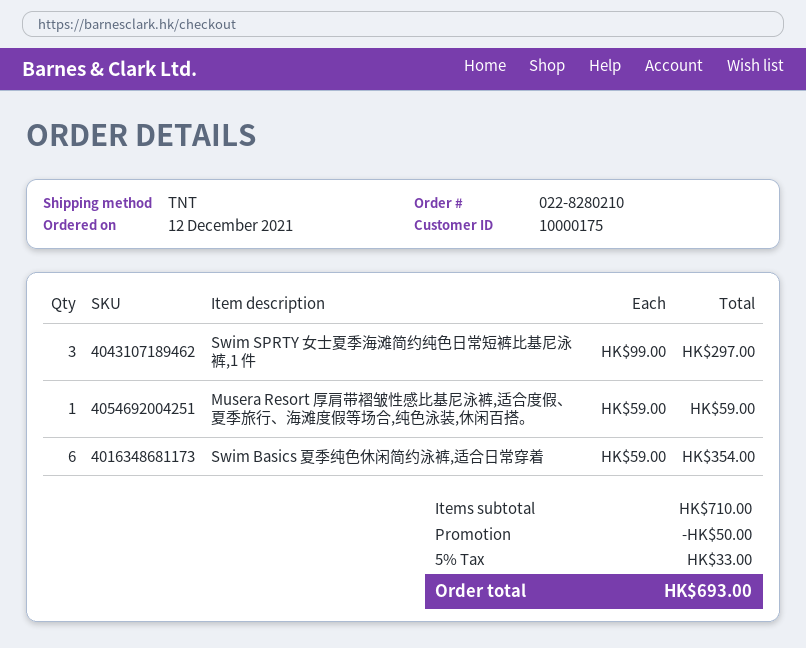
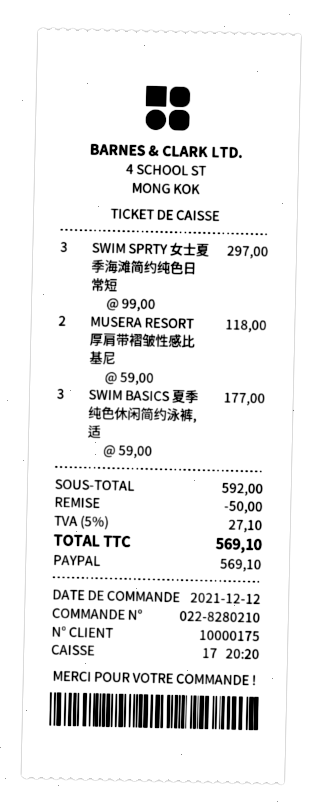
Musera Resort 厚肩带褶皱性感比基尼泳裤,适合度假、夏季旅行、海滩度假等场合,纯色泳装,休闲百搭。: 1 x 59.00 = 59.00 -> 2 x 59.00 = 118.00
Swim Basics 夏季纯色休闲简约泳裤,适合日常穿着: 6 x 59.00 = 354.00 -> 3 x 59.00 = 177.00
subtotal: 710.00 -> 592.00
tax: 5% = 33.00 -> 5% = 27.10
total: 693.00 -> 569.10

